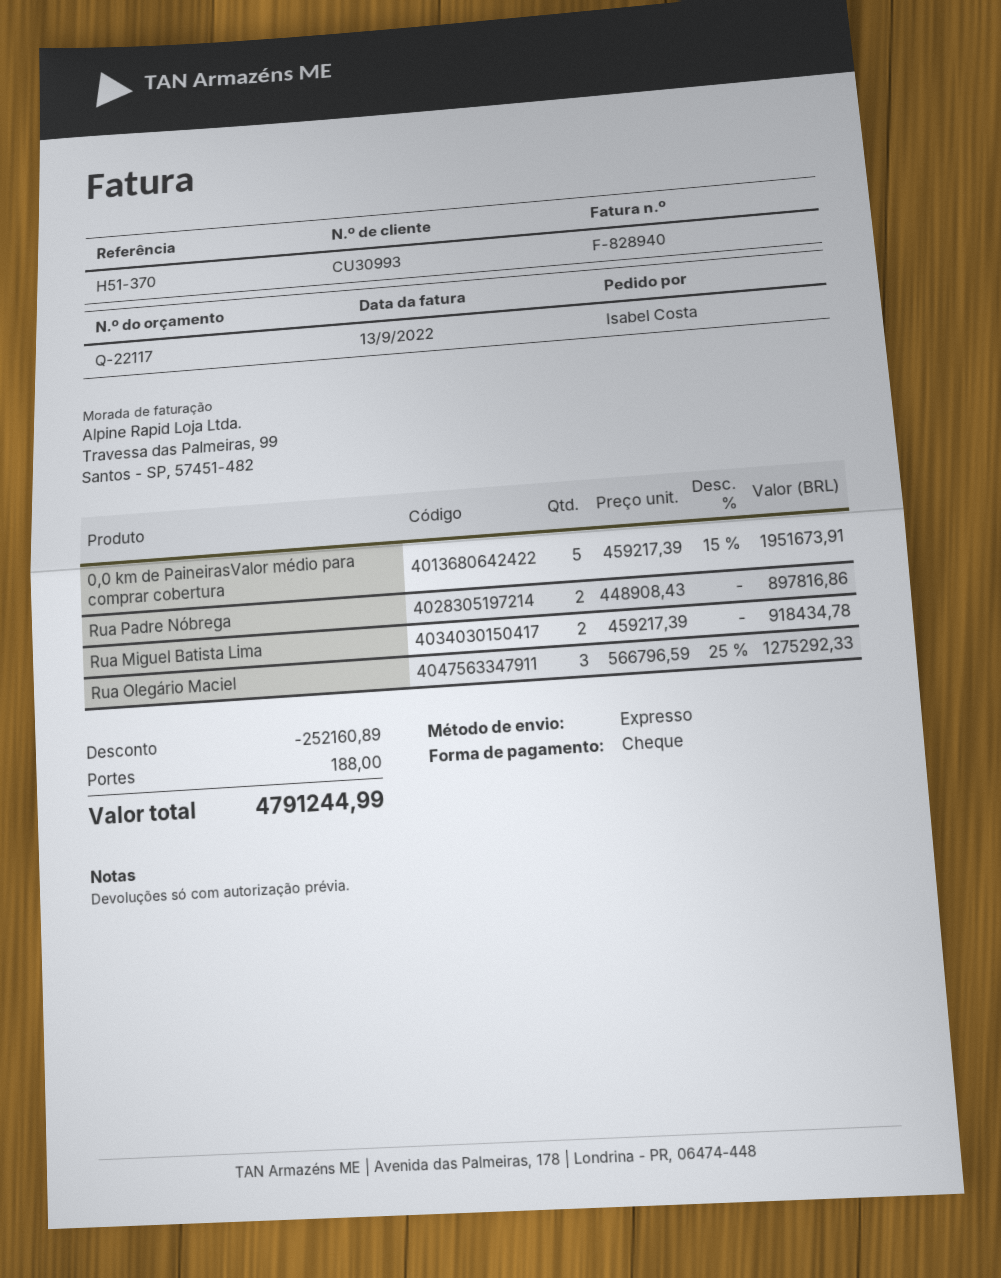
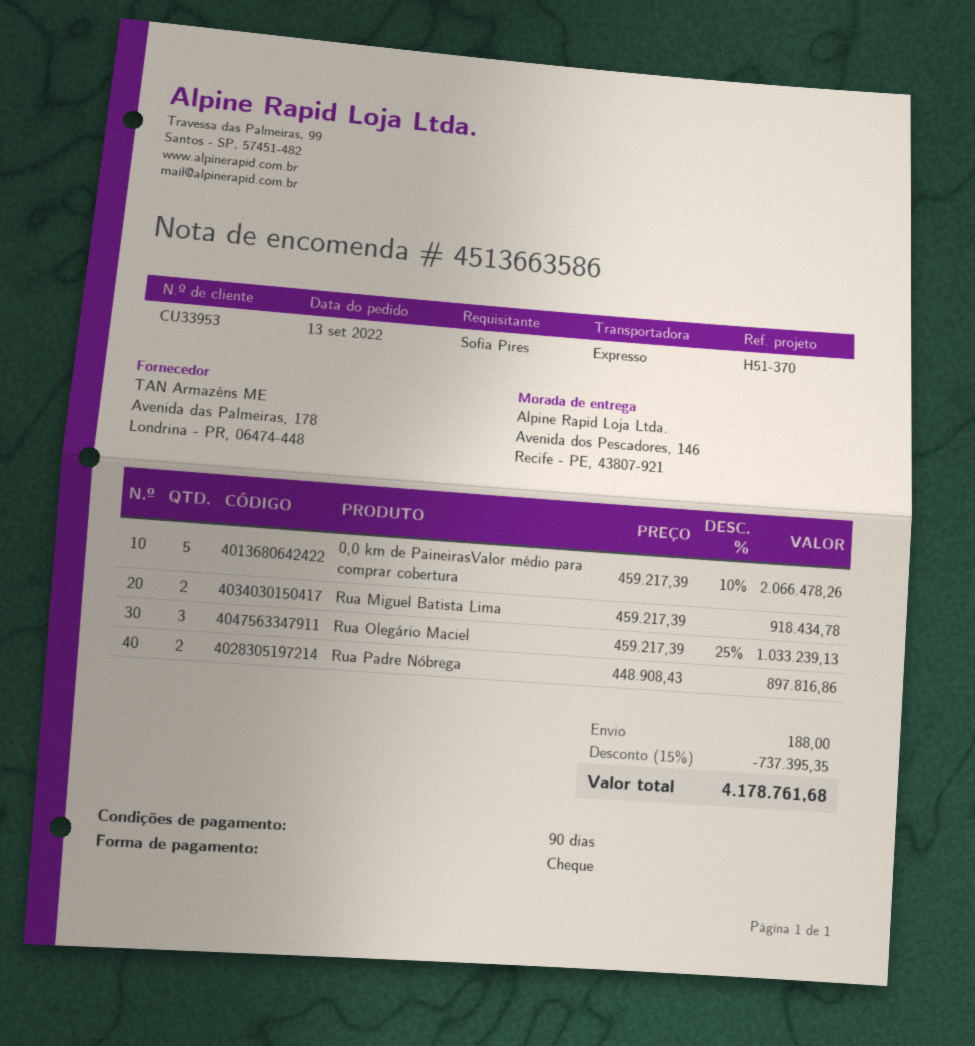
customer number: CU30993 -> CU33953
ordered by: Isabel Costa -> Sofia Pires
0,0 km de PaineirasValor médio para comprar cobertura: 5 x 459217.39 - 15% = 1951673.91 -> 5 x 459217.39 - 10% = 2066478.26
Rua Olegário Maciel: 3 x 566796.59 - 25% = 1275292.33 -> 3 x 459217.39 - 25% = 1033239.13
discount: 252160.89 -> 737395.35
total: 4791244.99 -> 4178761.68

